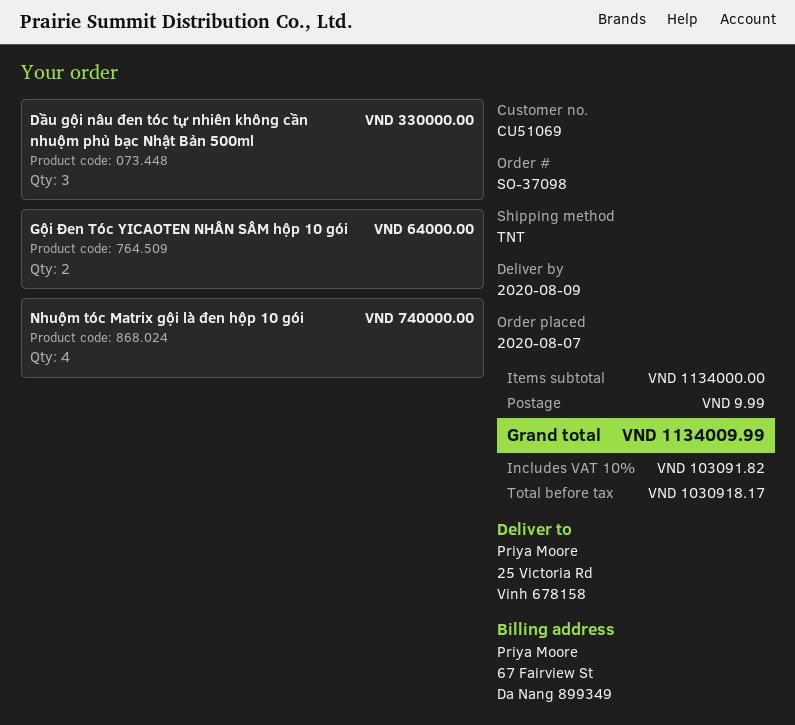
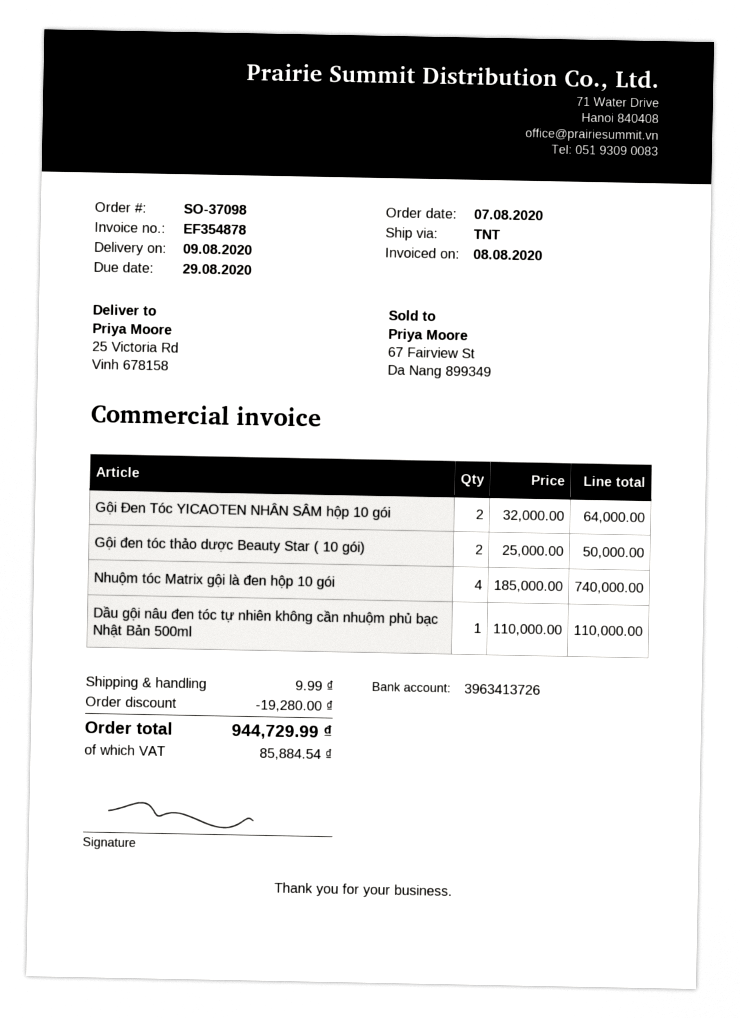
Dầu gội nâu đen tóc tự nhiên không cần nhuộm phủ bạc Nhật Bản 500ml: 3 for 330000.00 -> 1 for 110000.00
Gội đen tóc thảo dược Beauty Star ( 10 gói): none -> 2 for 50000.00
discount: none -> 19280.00
tax: 103091.82 -> 85884.54
total: 1134009.99 -> 944729.99

